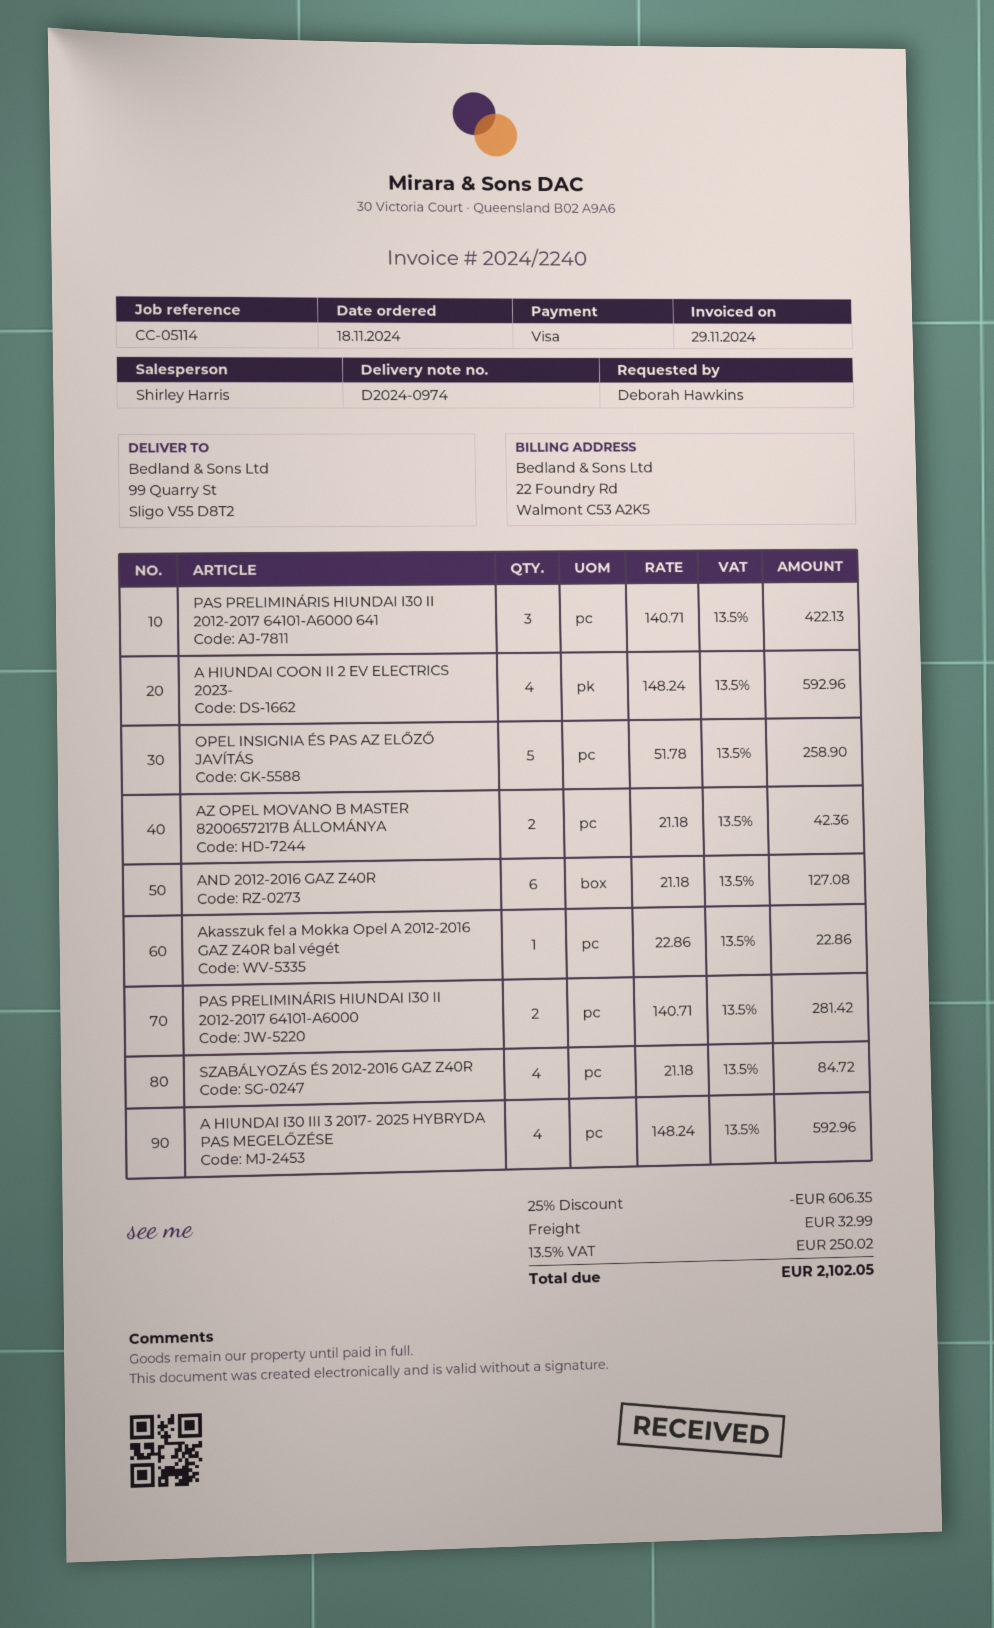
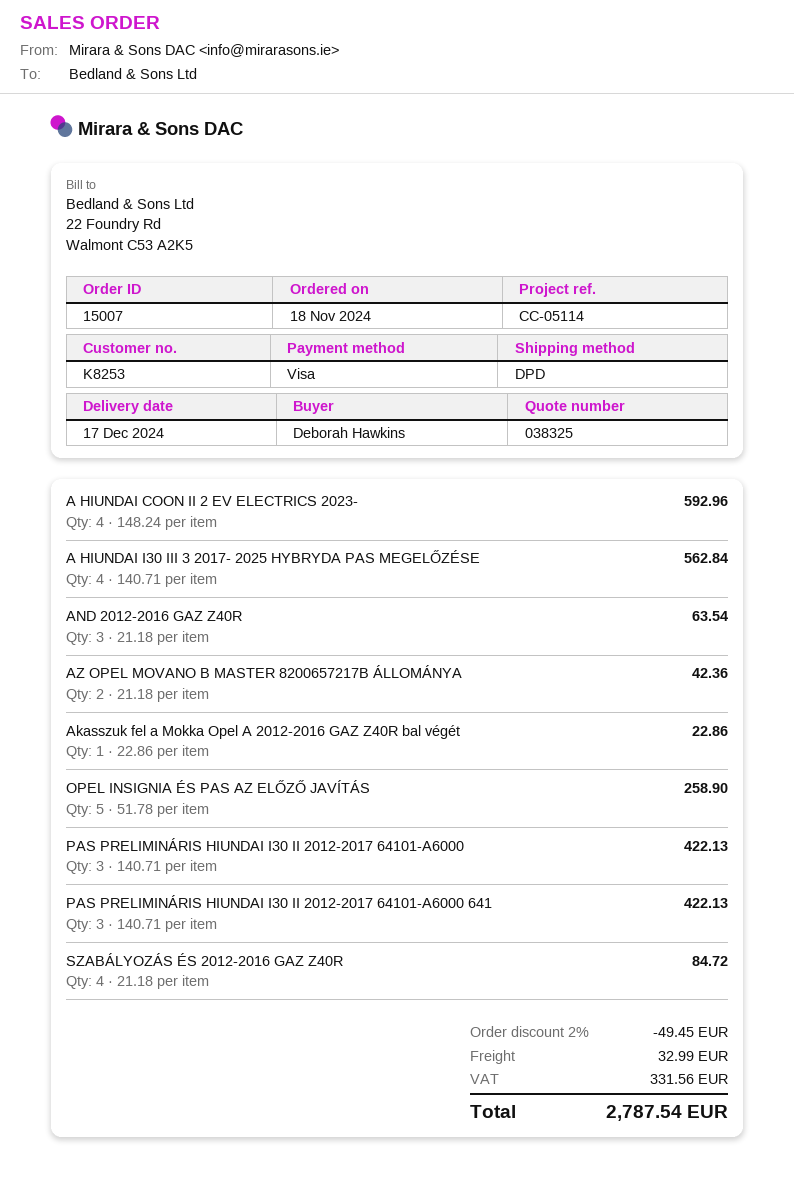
AND 2012-2016 GAZ Z40R: 6 x 21.18 = 127.08 -> 3 x 21.18 = 63.54
PAS PRELIMINÁRIS HIUNDAI I30 II 2012-2017 64101-A6000: 2 x 140.71 = 281.42 -> 3 x 140.71 = 422.13
A HIUNDAI I30 III 3 2017- 2025 HYBRYDA PAS MEGELŐZÉSE: 4 x 148.24 = 592.96 -> 4 x 140.71 = 562.84
discount: 25% = 606.35 -> 2% = 49.45
tax: 250.02 -> 331.56
total: 2102.05 -> 2787.54

